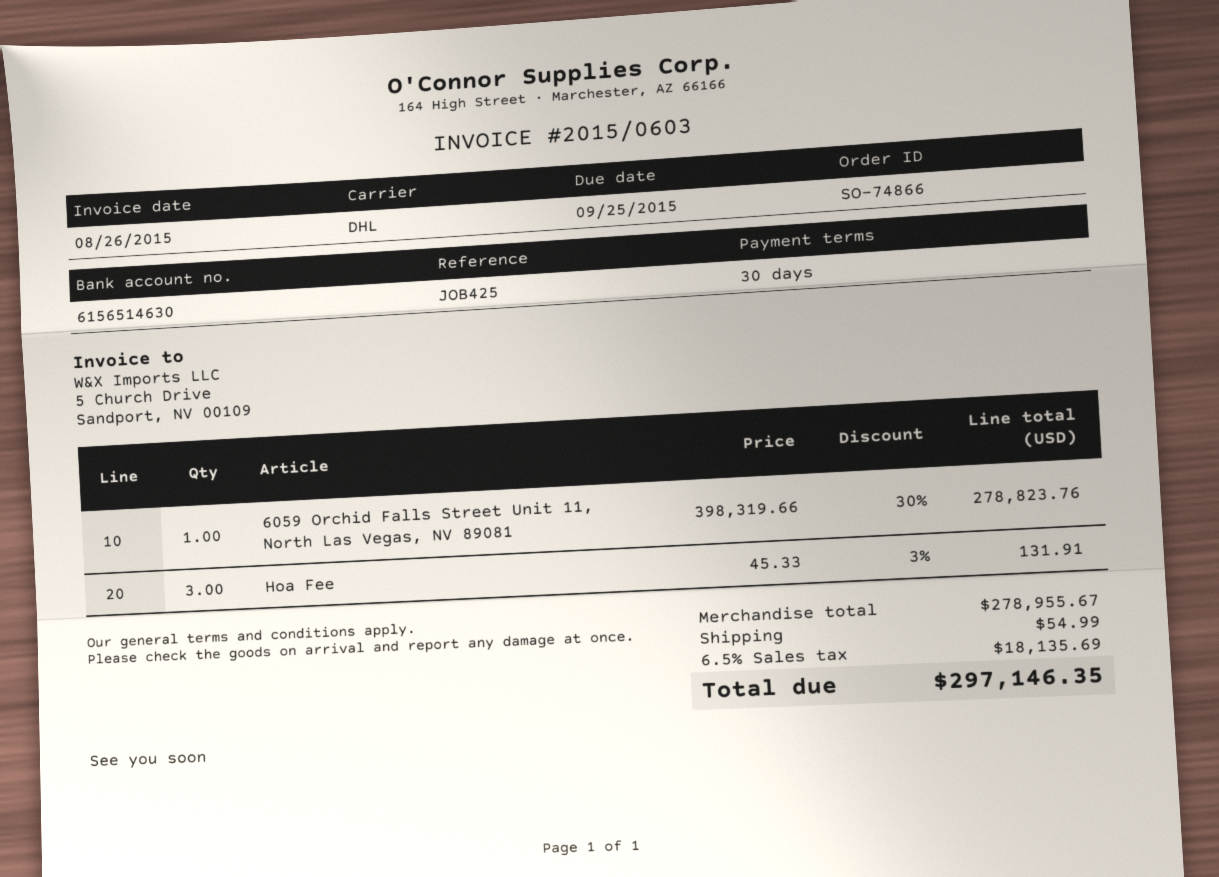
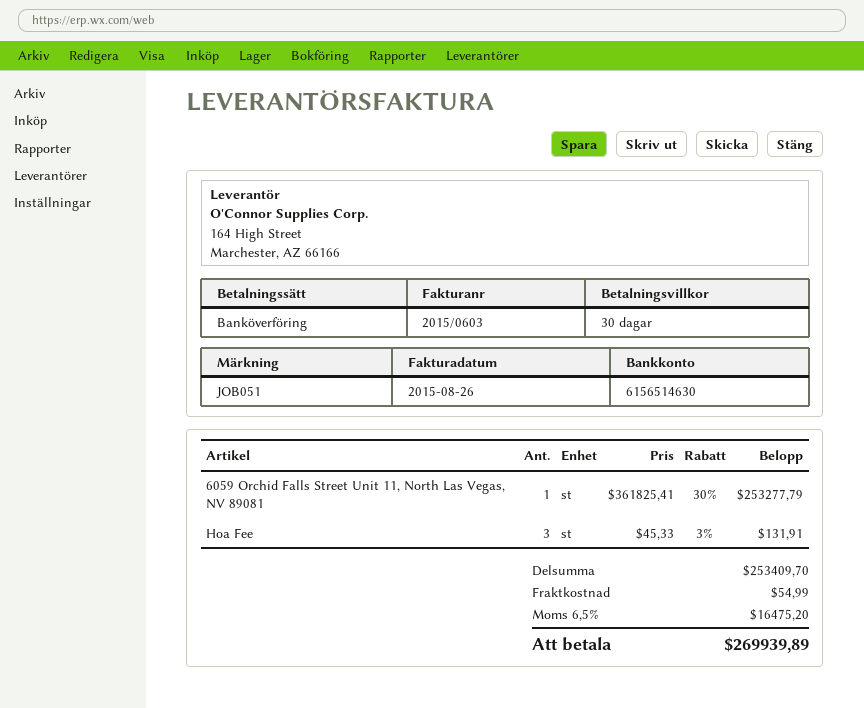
reference: JOB425 -> JOB051
6059 Orchid Falls Street Unit 11, North Las Vegas, NV 89081: 1 x 398319.66 - 30% = 278823.76 -> 1 x 361825.41 - 30% = 253277.79
subtotal: 278955.67 -> 253409.70
tax: 6.5% = 18135.69 -> 6.5% = 16475.20
total: 297146.35 -> 269939.89

